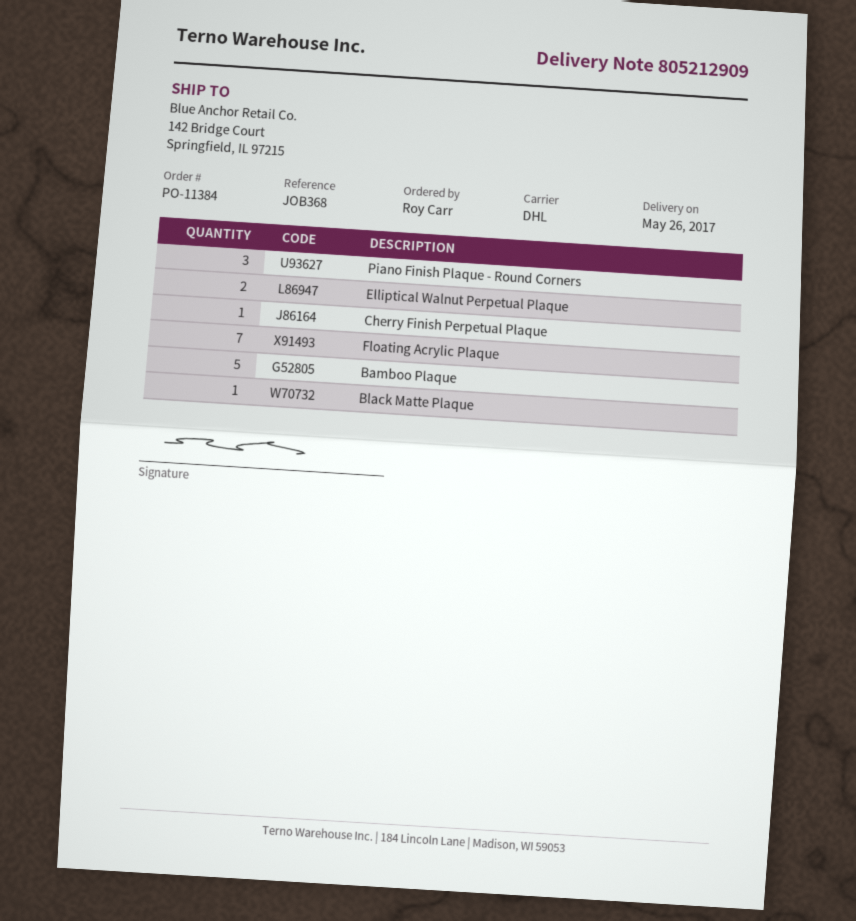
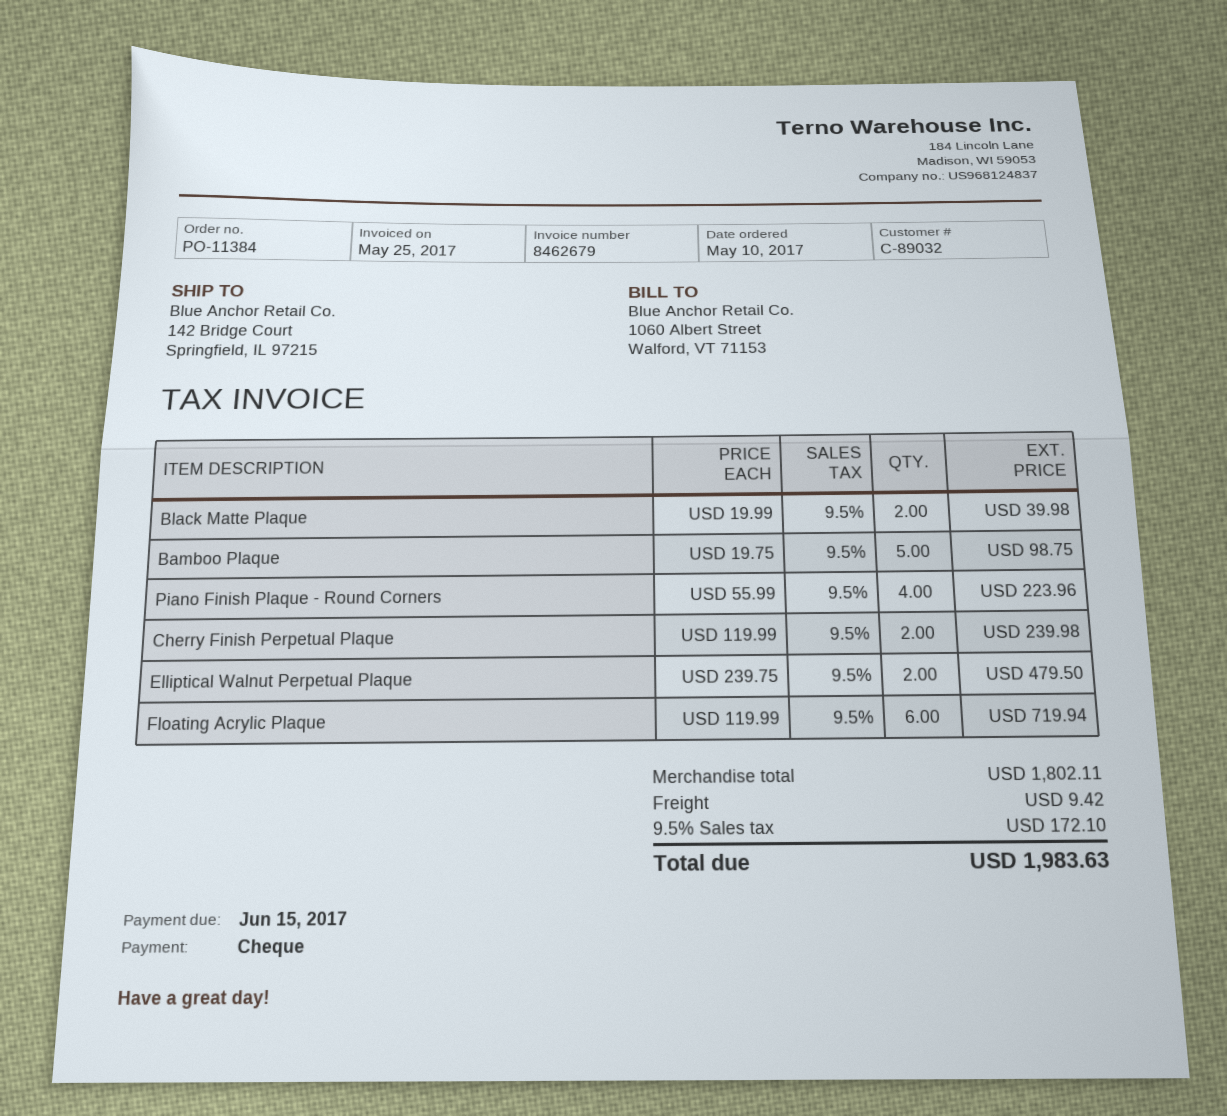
Piano Finish Plaque - Round Corners: 3 -> 4
Cherry Finish Perpetual Plaque: 1 -> 2
Floating Acrylic Plaque: 7 -> 6
Black Matte Plaque: 1 -> 2

